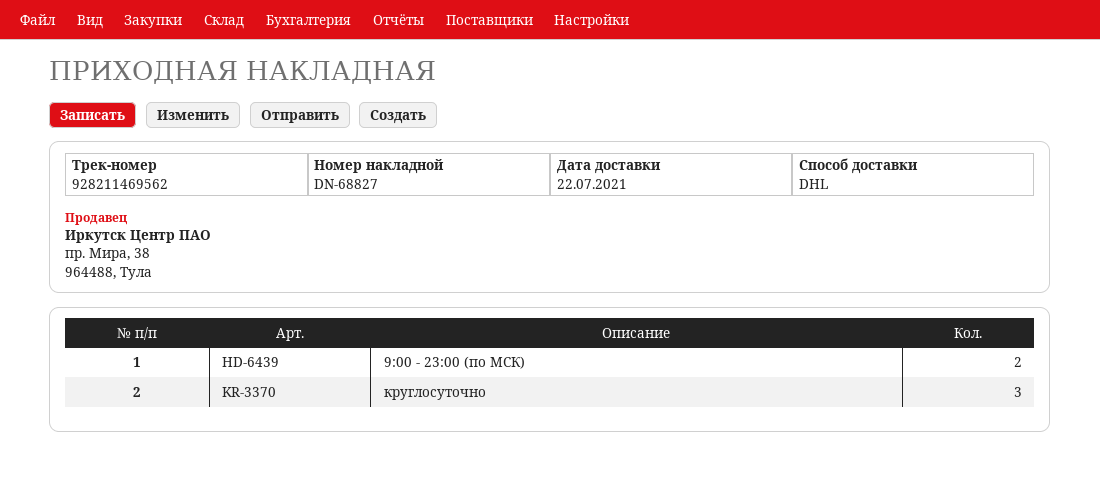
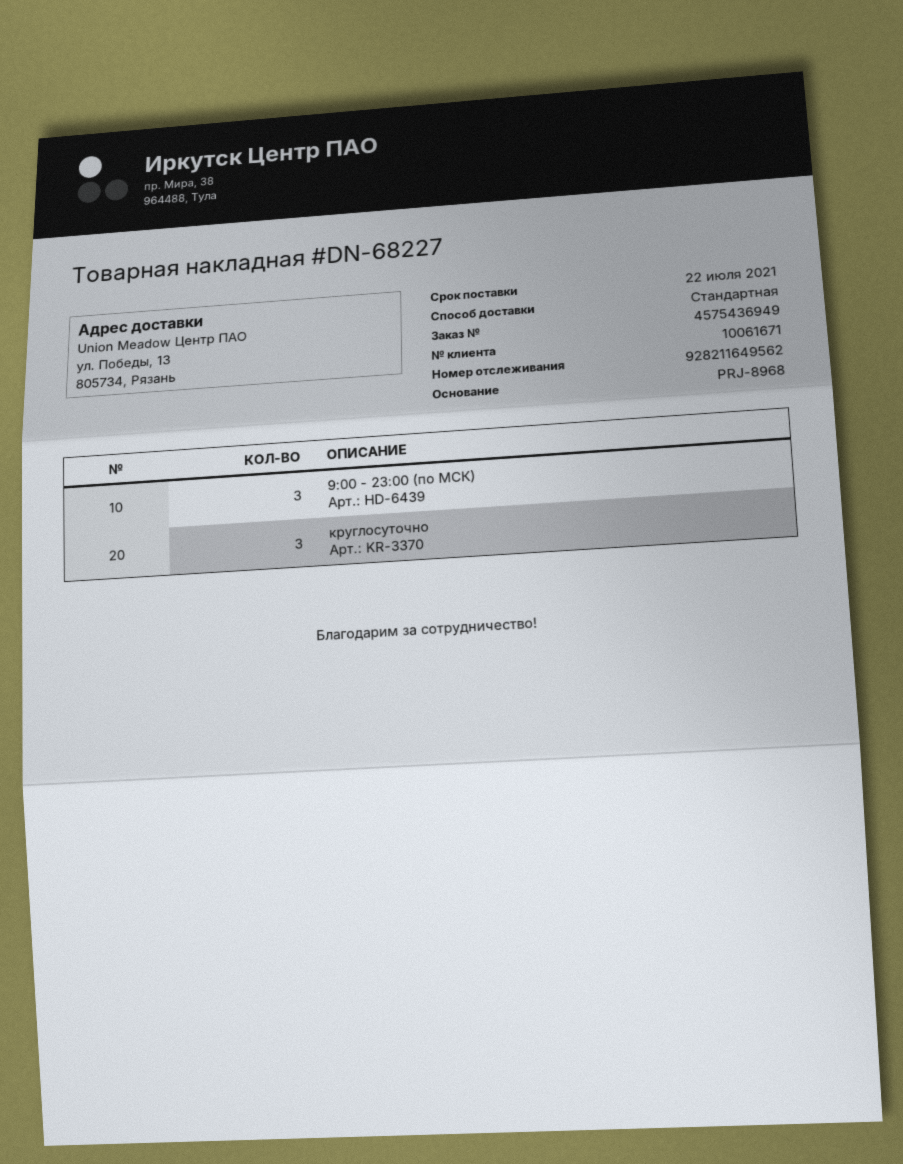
delivery note number: DN-68827 -> DN-68227
shipping method: DHL -> standard
tracking number: 928211469562 -> 928211649562
9:00 - 23:00 (по МСК): 2 -> 3

